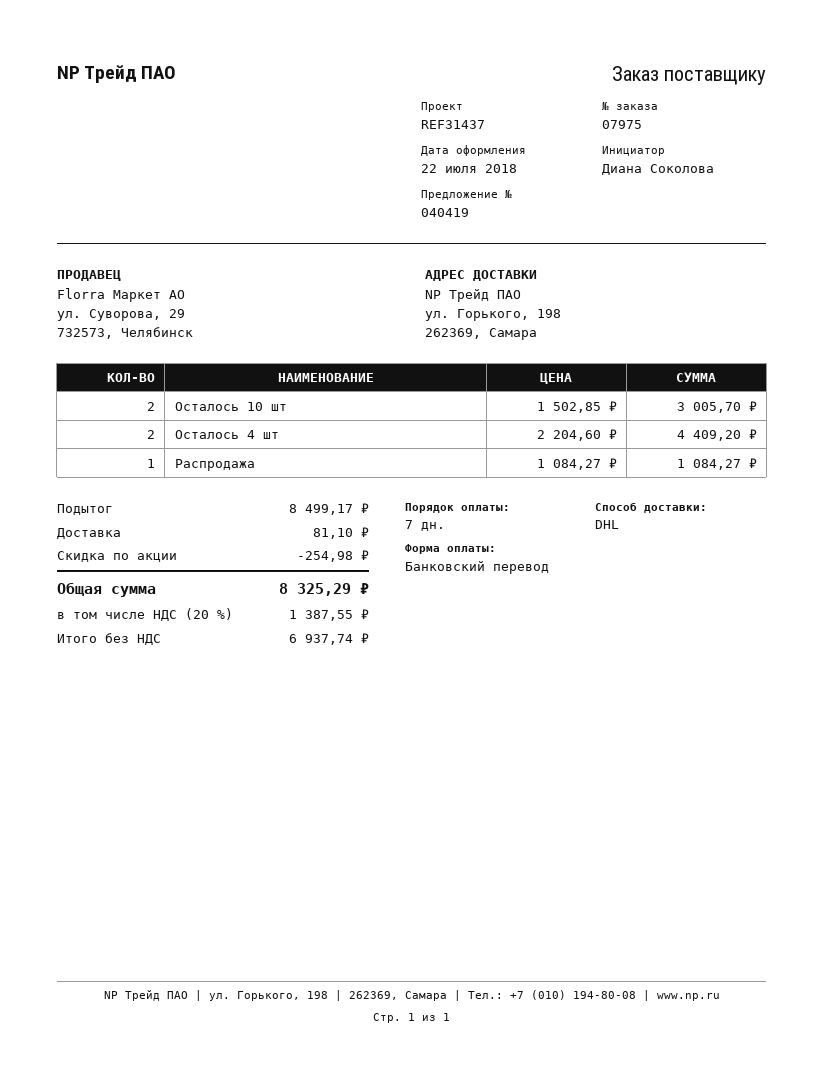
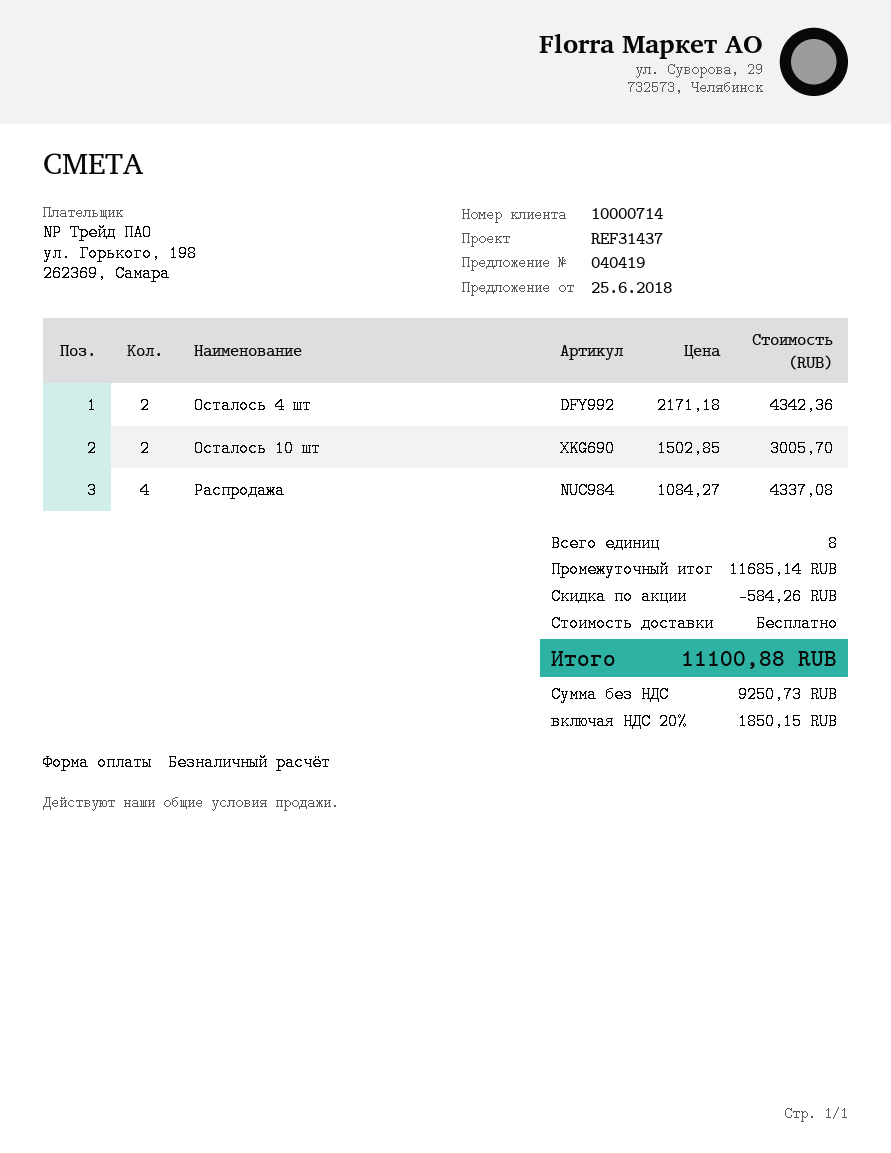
Осталось 4 шт: 2 x 2204.60 = 4409.20 -> 2 x 2171.18 = 4342.36
Распродажа: 1 x 1084.27 = 1084.27 -> 4 x 1084.27 = 4337.08
subtotal: 8499.17 -> 11685.14
discount: 254.98 -> 584.26
shipping: 81.10 -> 0.00
net: 6937.74 -> 9250.73
tax: 20% = 1387.55 -> 20% = 1850.15
total: 8325.29 -> 11100.88

